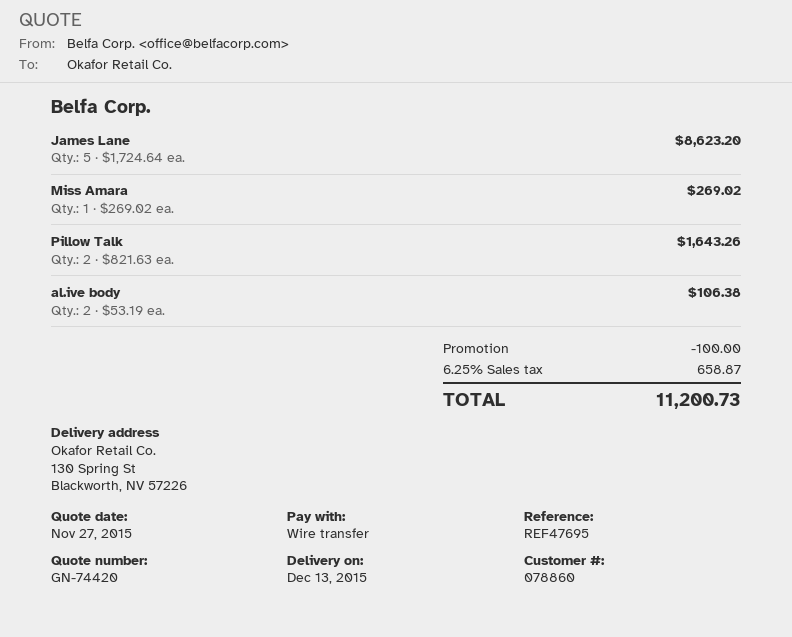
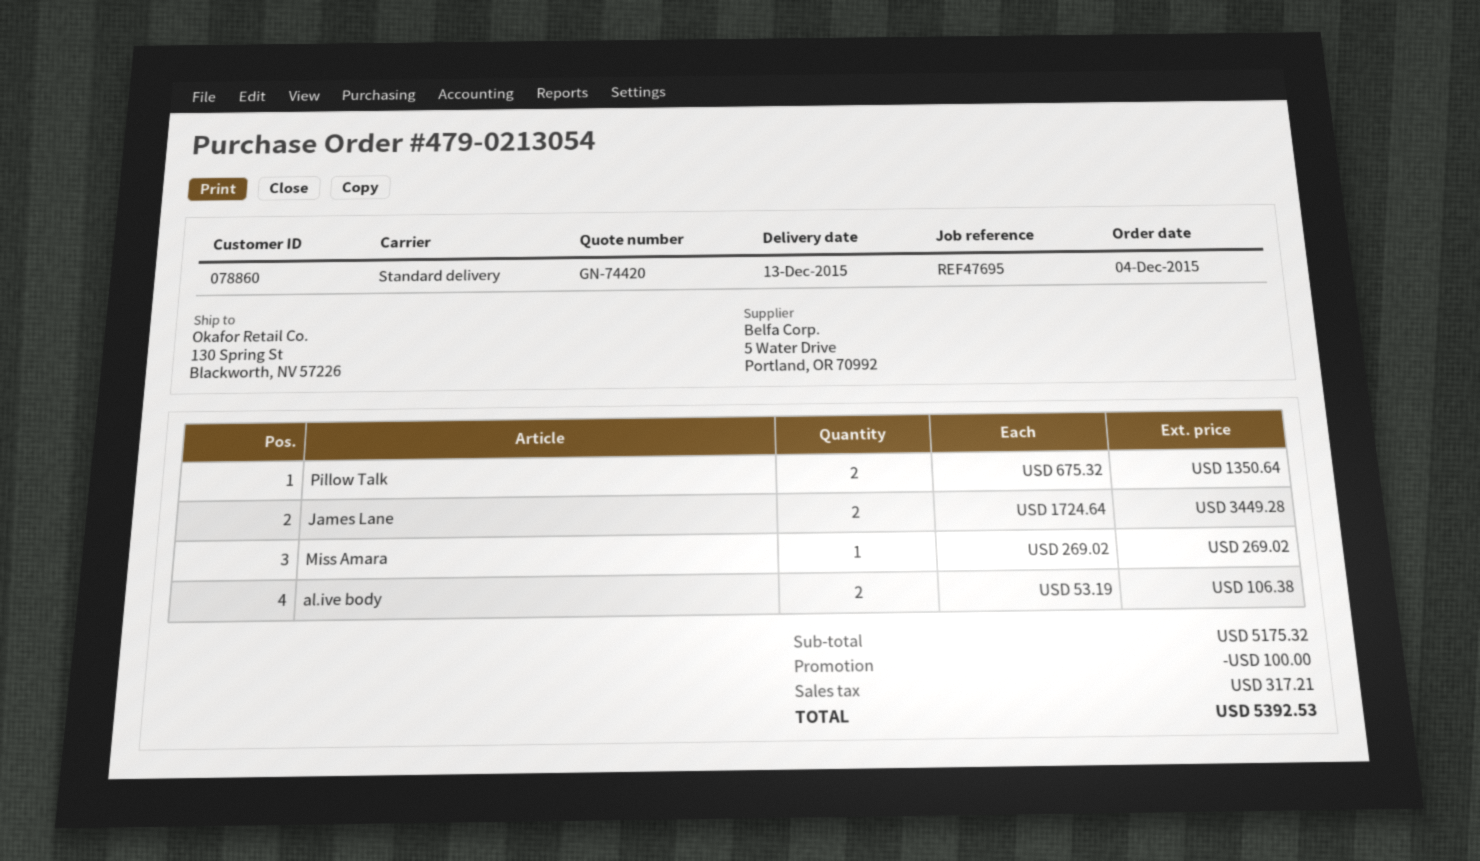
James Lane: 5 x 1724.64 = 8623.20 -> 2 x 1724.64 = 3449.28
Pillow Talk: 2 x 821.63 = 1643.26 -> 2 x 675.32 = 1350.64
tax: 658.87 -> 317.21
total: 11200.73 -> 5392.53

